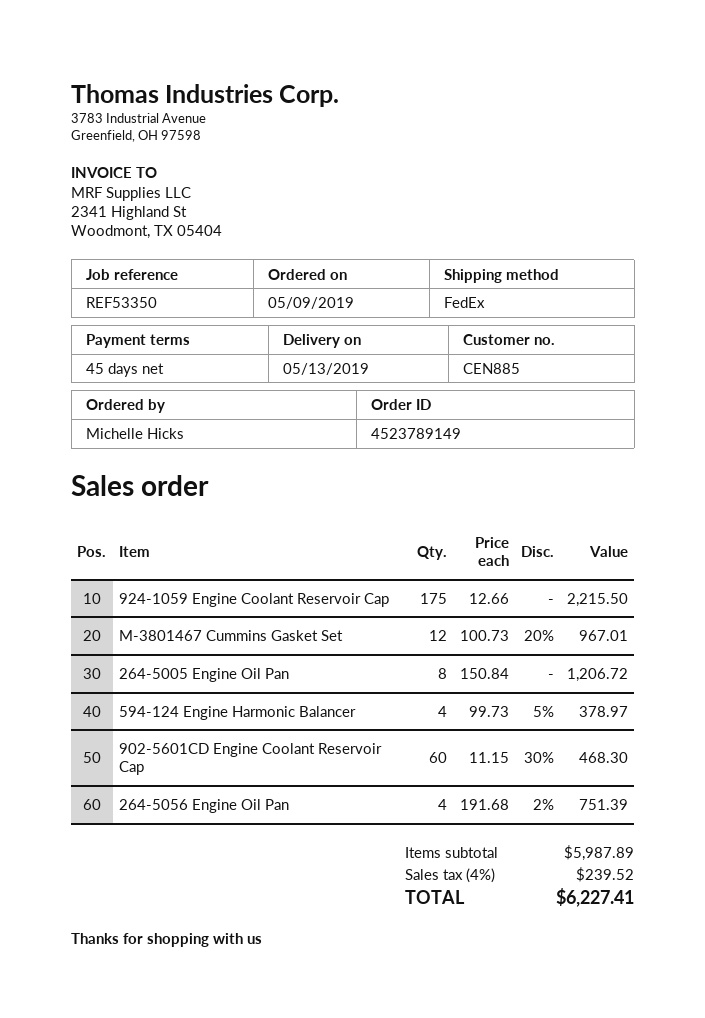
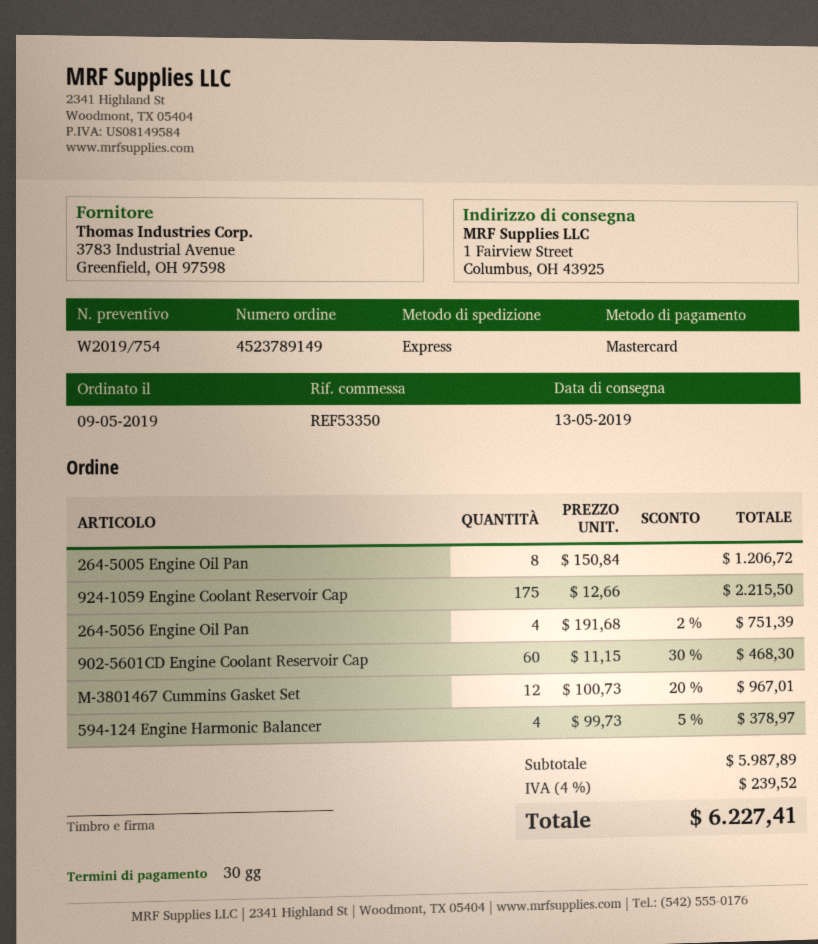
payment terms: 45 days -> 30 days
shipping method: FedEx -> express

